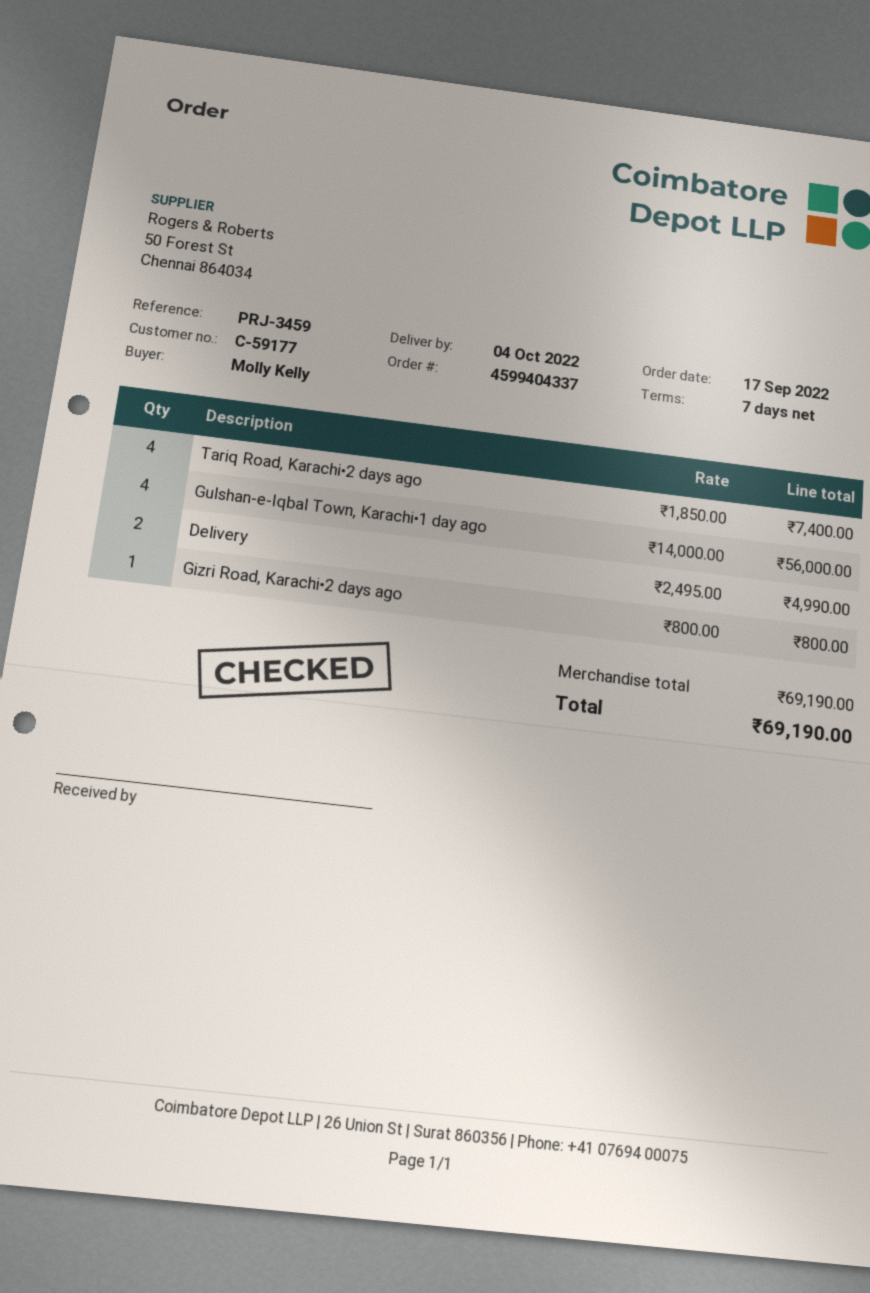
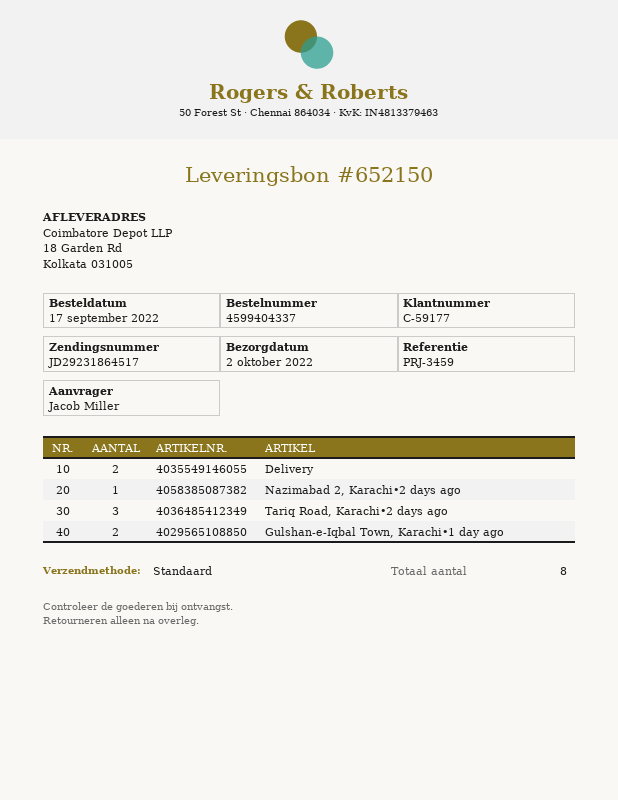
delivery date: 2022-10-04 -> 2022-10-02
ordered by: Molly Kelly -> Jacob Miller
Tariq Road, Karachi•2 days ago: 4 -> 3
Gulshan-e-Iqbal Town, Karachi•1 day ago: 4 -> 2
Gizri Road, Karachi•2 days ago: 1 -> none
Nazimabad 2, Karachi•2 days ago: none -> 1

